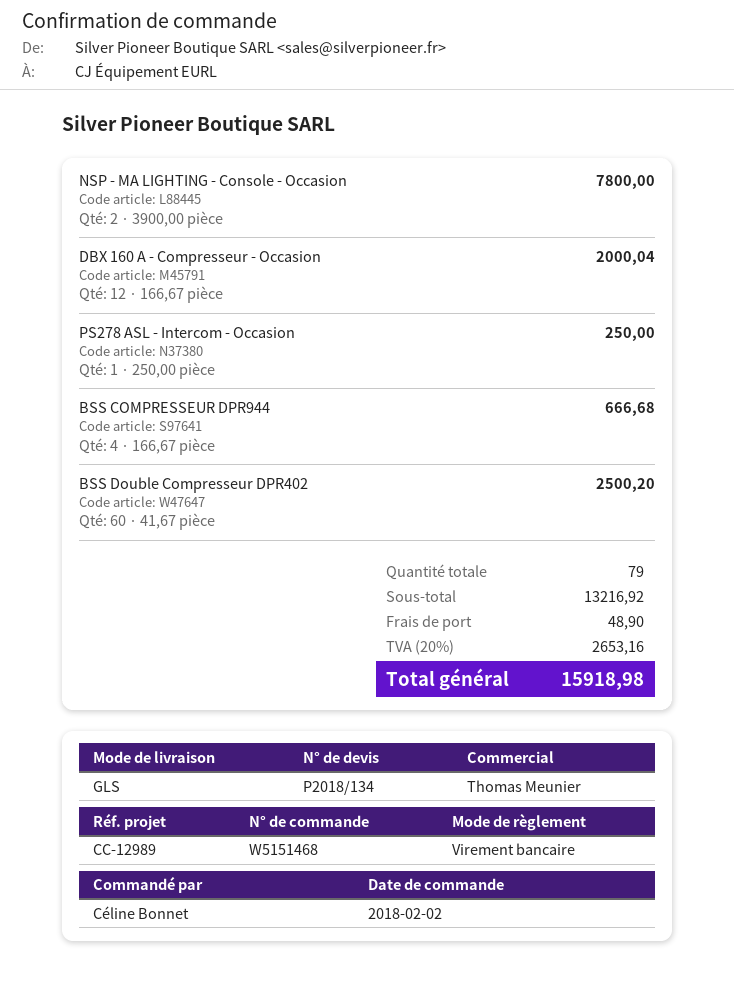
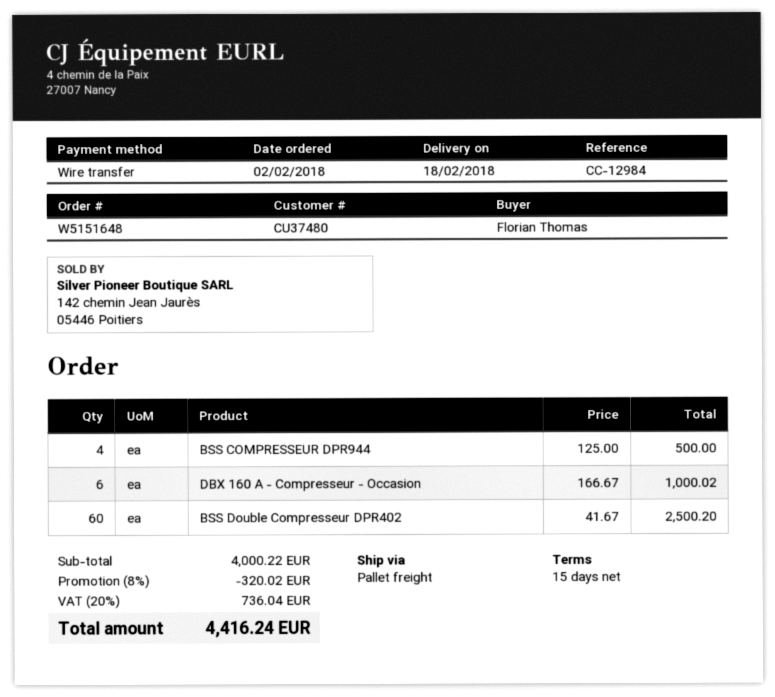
order number: W5151468 -> W5151648
reference: CC-12989 -> CC-12984
ordered by: Céline Bonnet -> Florian Thomas
shipping method: GLS -> pallet freight
NSP - MA LIGHTING - Console - Occasion: 2 x 3900.00 = 7800.00 -> none
DBX 160 A - Compresseur - Occasion: 12 x 166.67 = 2000.04 -> 6 x 166.67 = 1000.02
PS278 ASL - Intercom - Occasion: 1 x 250.00 = 250.00 -> none
BSS COMPRESSEUR DPR944: 4 x 166.67 = 666.68 -> 4 x 125.00 = 500.00
subtotal: 13216.92 -> 4000.22
discount: none -> 8% = 320.02
shipping: 48.90 -> none
tax: 20% = 2653.16 -> 20% = 736.04
total: 15918.98 -> 4416.24

